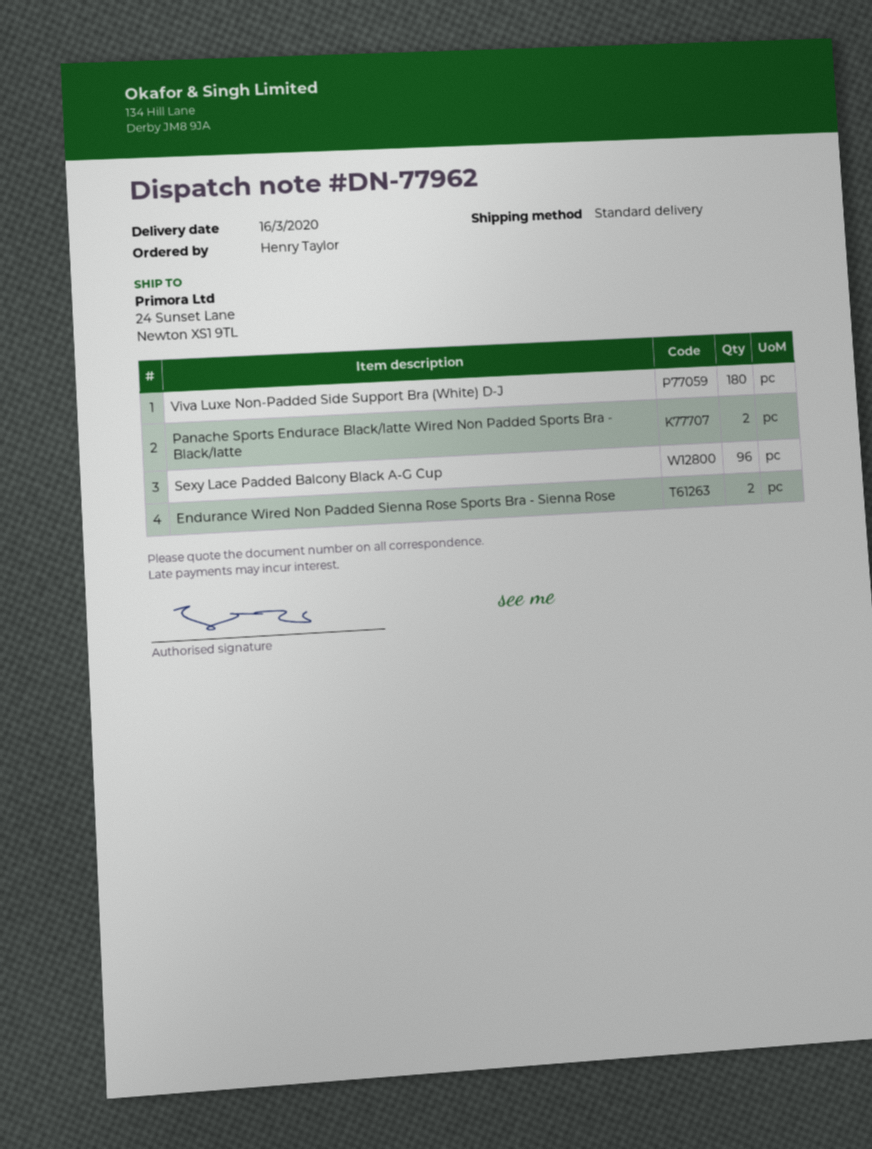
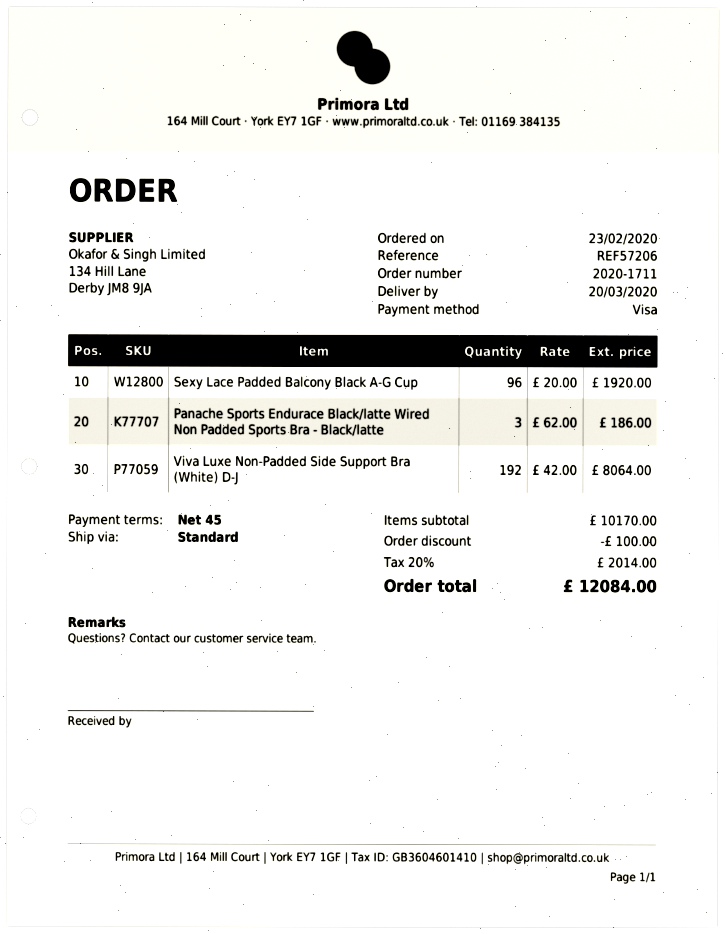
delivery date: 2020-03-16 -> 2020-03-20
Viva Luxe Non-Padded Side Support Bra (White) D-J: 180 -> 192
Panache Sports Endurace Black/latte Wired Non Padded Sports Bra - Black/latte: 2 -> 3
Endurance Wired Non Padded Sienna Rose Sports Bra - Sienna Rose: 2 -> none

